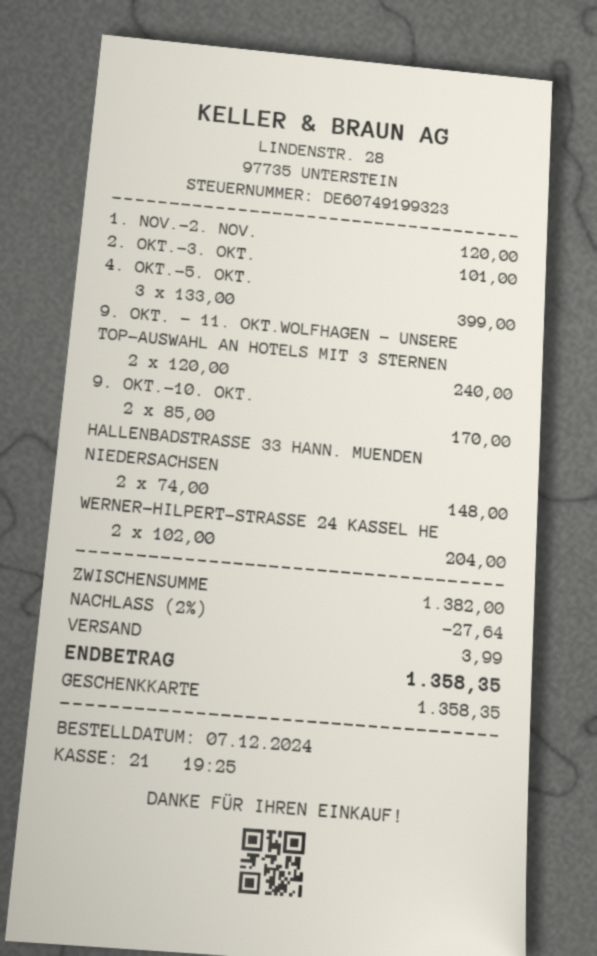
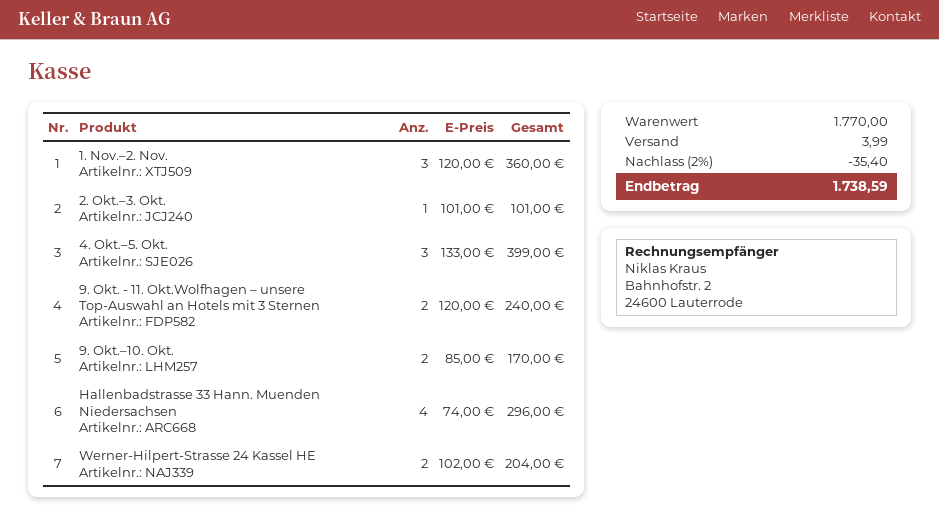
1. NOV.–2. NOV.: 1 x 120.00 = 120.00 -> 3 x 120.00 = 360.00
HALLENBADSTRASSE 33 HANN. MUENDEN NIEDERSACHSEN: 2 x 74.00 = 148.00 -> 4 x 74.00 = 296.00
subtotal: 1382.00 -> 1770.00
discount: 2% = 27.64 -> 2% = 35.40
total: 1358.35 -> 1738.59

